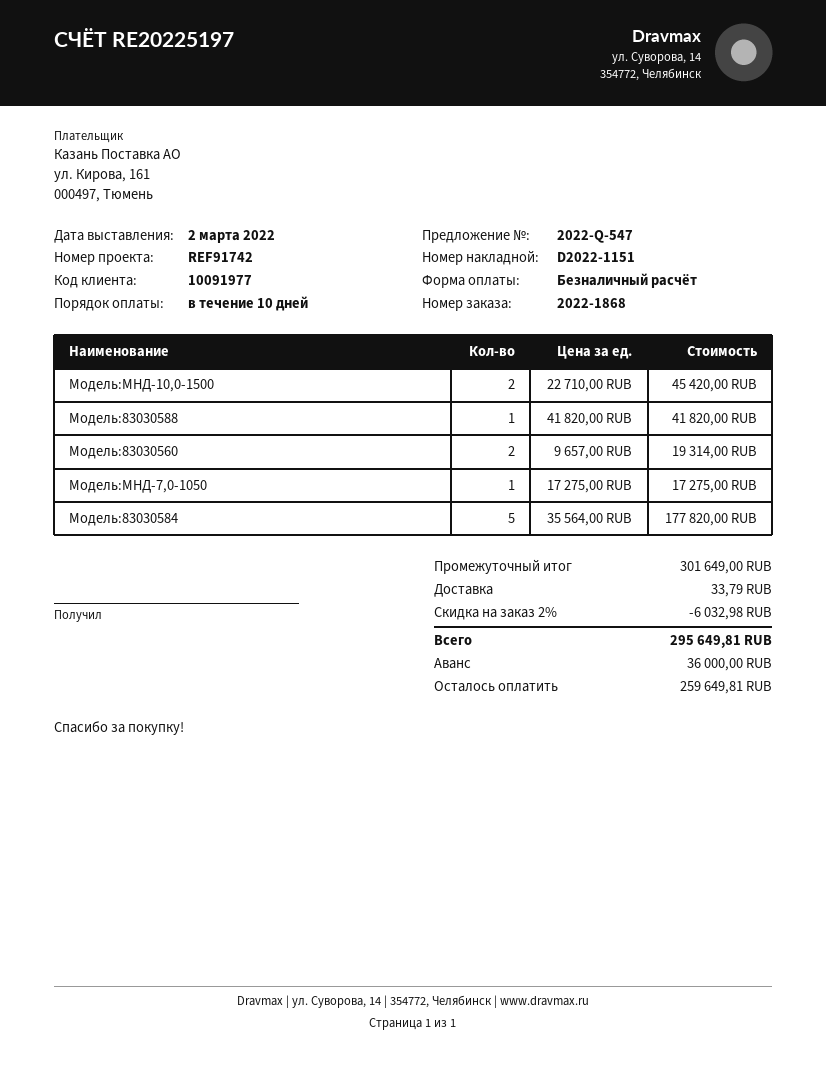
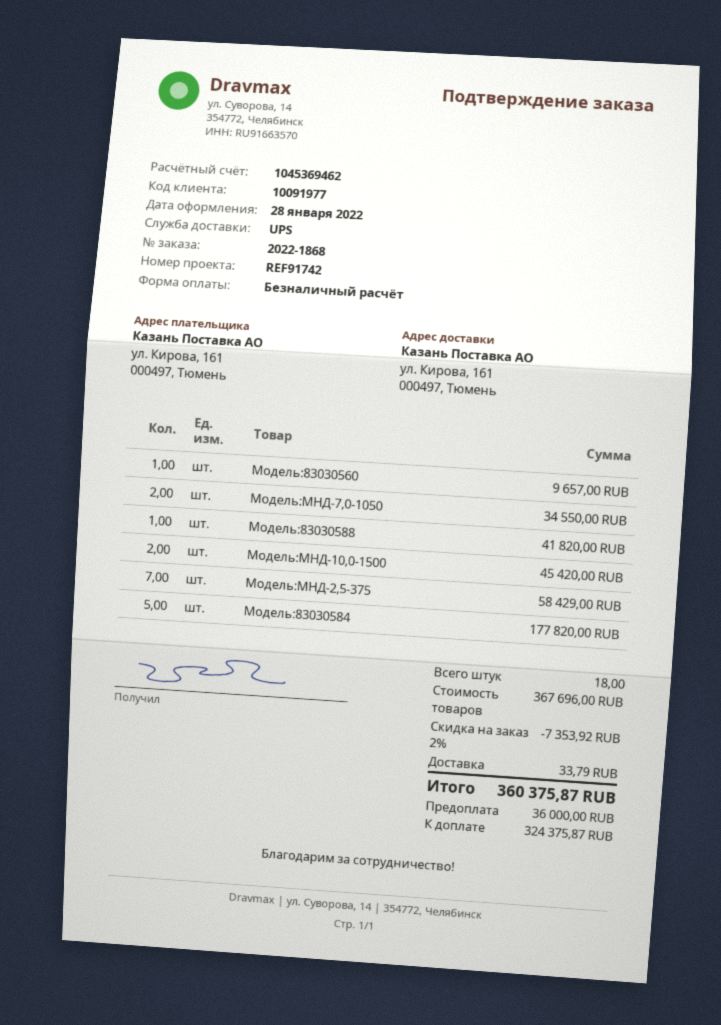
Модель:83030560: 2 for 19314.00 -> 1 for 9657.00
Модель:МНД-7,0-1050: 1 for 17275.00 -> 2 for 34550.00
Модель:МНД-2,5-375: none -> 7 for 58429.00
subtotal: 301649.00 -> 367696.00
discount: 2% = 6032.98 -> 2% = 7353.92
total: 295649.81 -> 360375.87
balance: 259649.81 -> 324375.87

